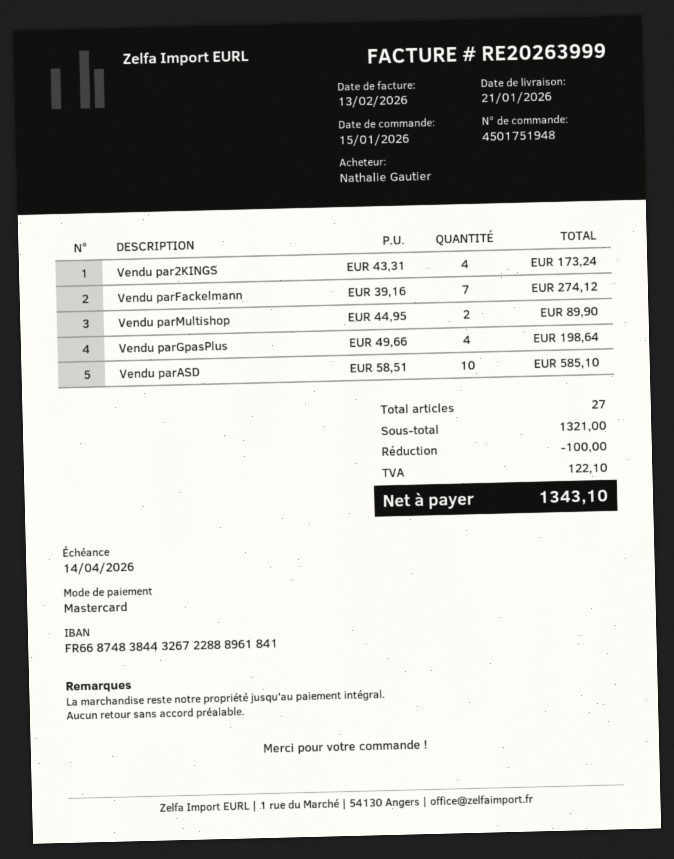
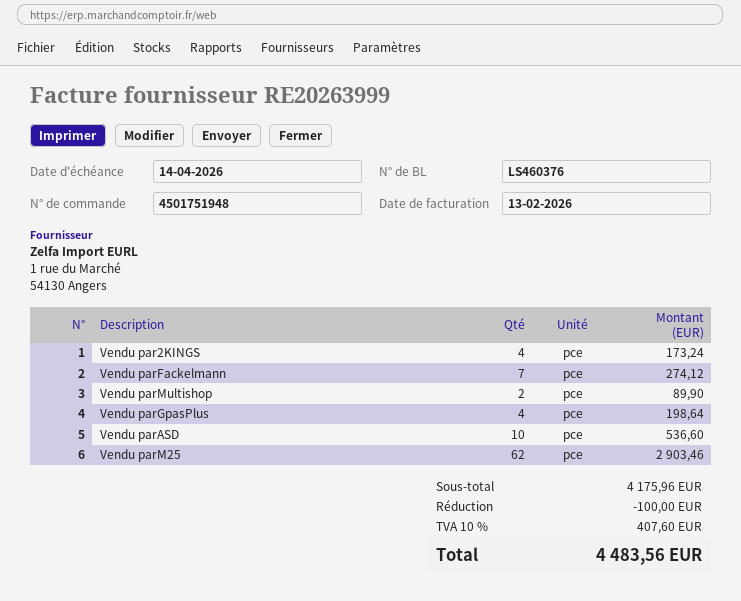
Vendu parASD: 10 for 585.10 -> 10 for 536.60
Vendu parM25: none -> 62 for 2903.46
subtotal: 1321.00 -> 4175.96
tax: 122.10 -> 407.60
total: 1343.10 -> 4483.56

